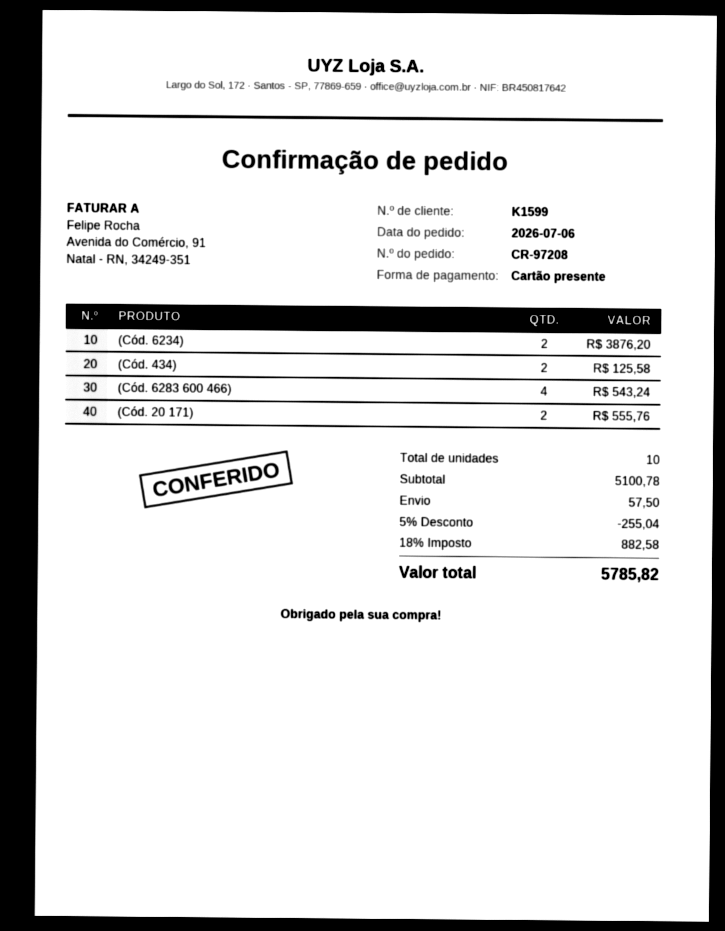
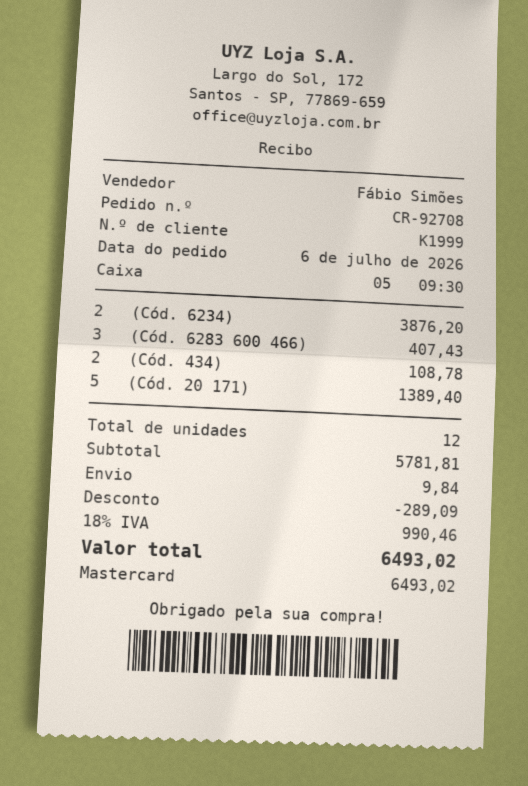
order number: CR-97208 -> CR-92708
customer number: K1599 -> K1999
payment method: gift card -> Mastercard
(Cód. 434): 2 for 125.58 -> 2 for 108.78
(Cód. 6283 600 466): 4 for 543.24 -> 3 for 407.43
(Cód. 20 171): 2 for 555.76 -> 5 for 1389.40
total quantity: 10 -> 12
subtotal: 5100.78 -> 5781.81
discount: 255.04 -> 289.09
shipping: 57.50 -> 9.84
tax: 18% = 882.58 -> 18% = 990.46
total: 5785.82 -> 6493.02

